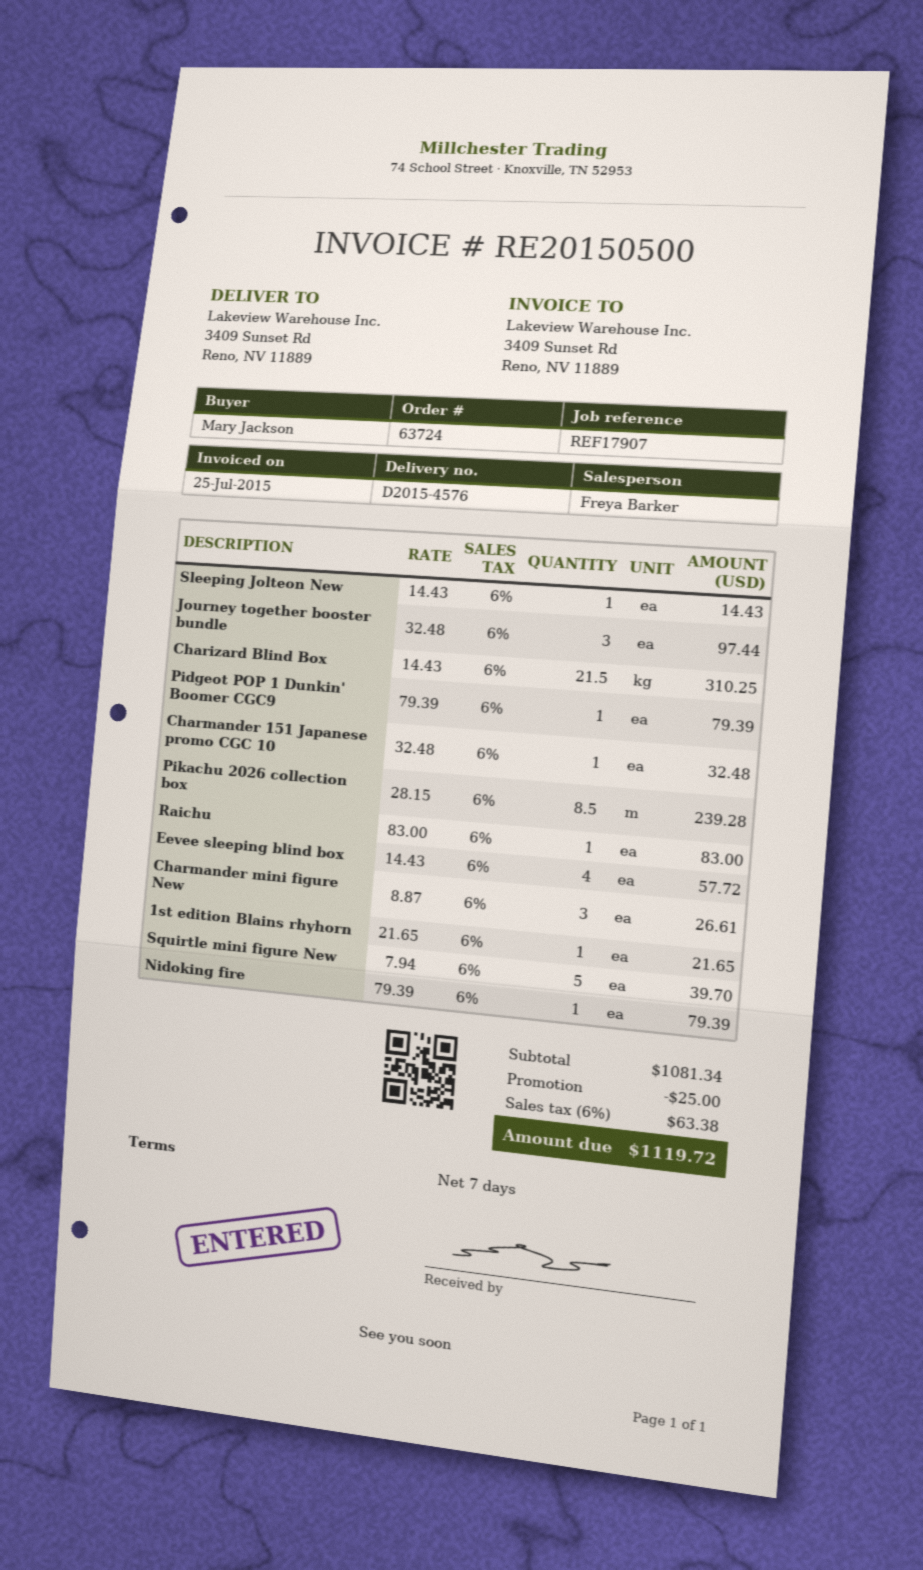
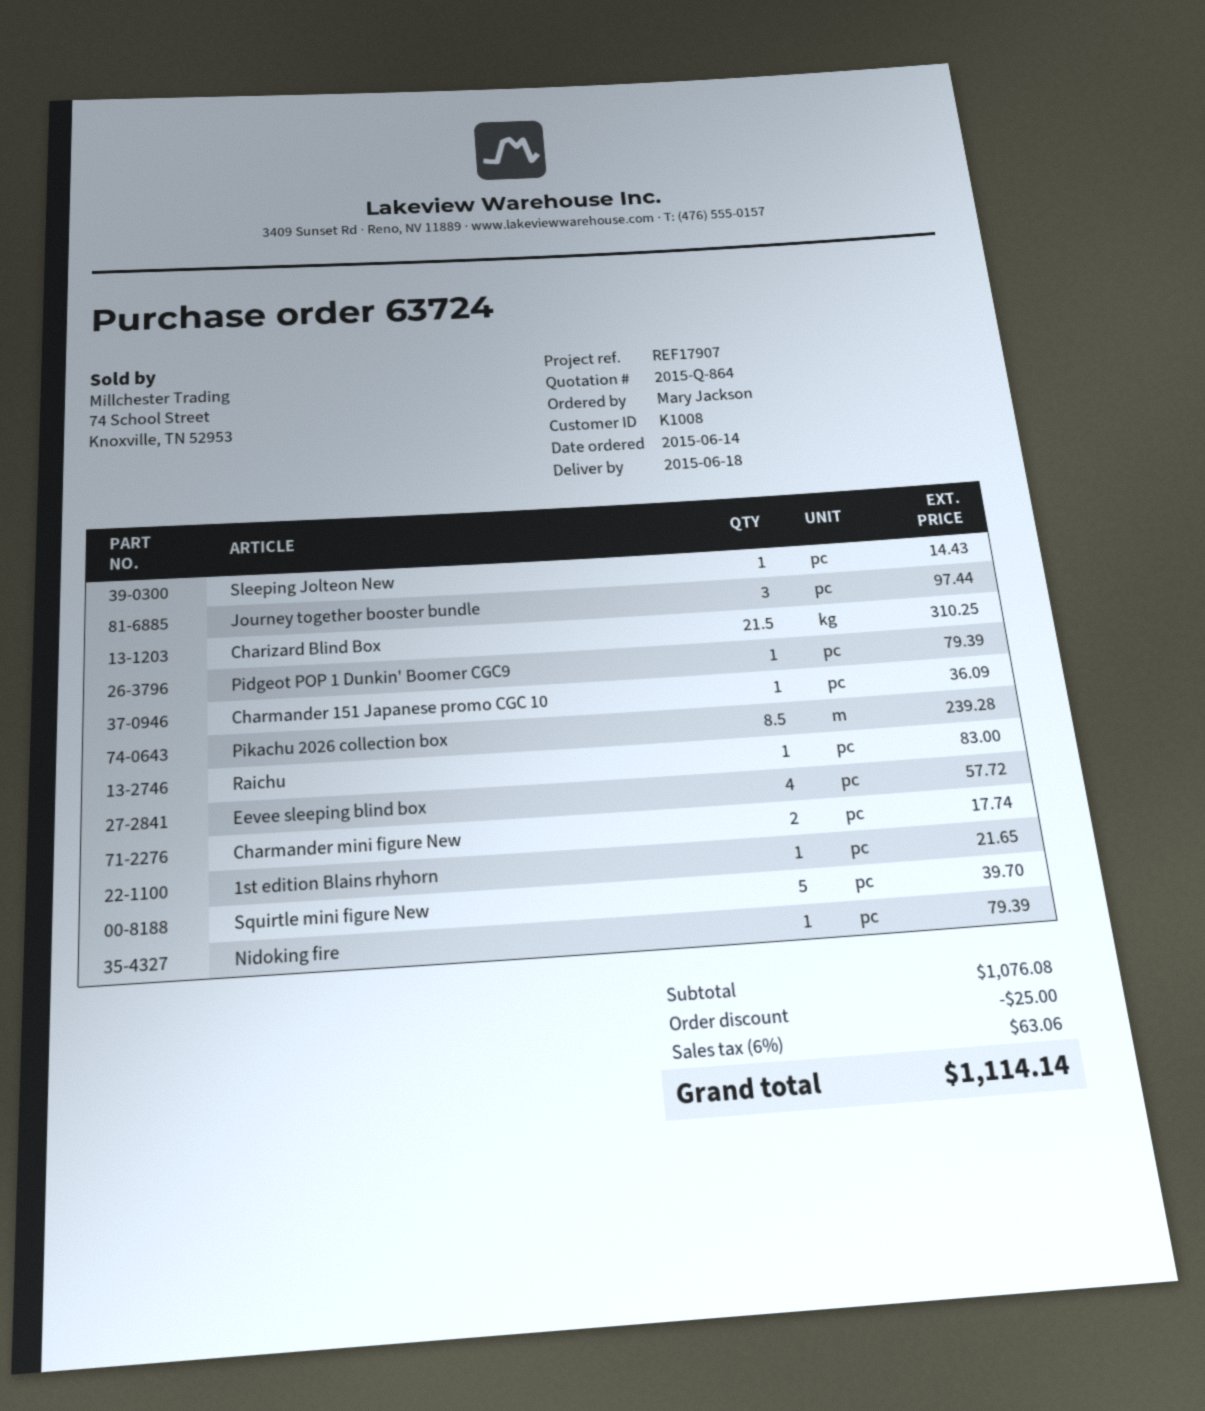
Charmander 151 Japanese promo CGC 10: 1 for 32.48 -> 1 for 36.09
Charmander mini figure New: 3 for 26.61 -> 2 for 17.74
subtotal: 1081.34 -> 1076.08
tax: 6% = 63.38 -> 6% = 63.06
total: 1119.72 -> 1114.14

